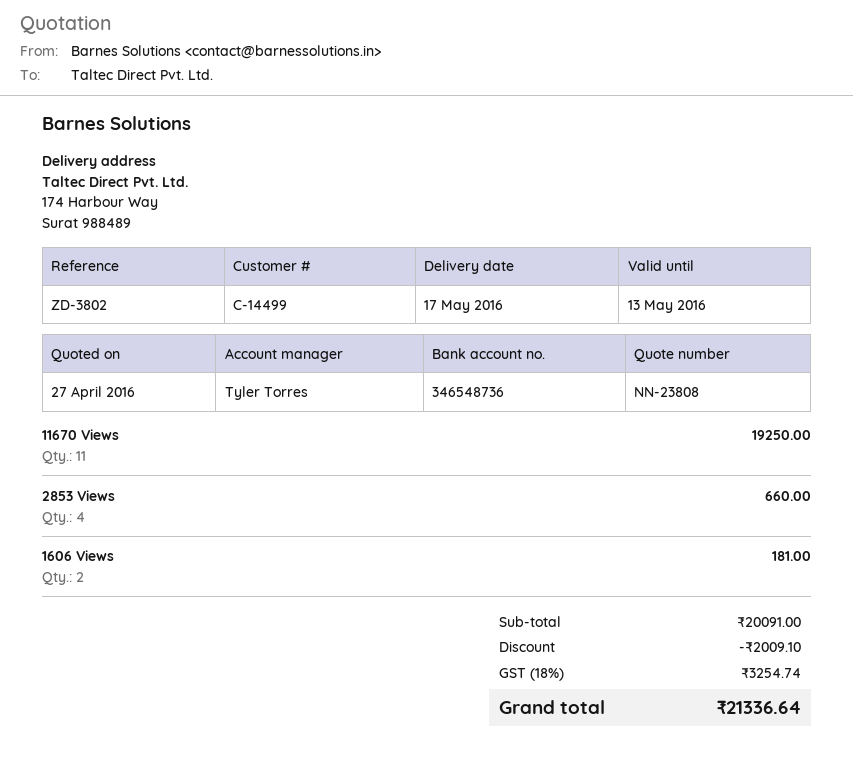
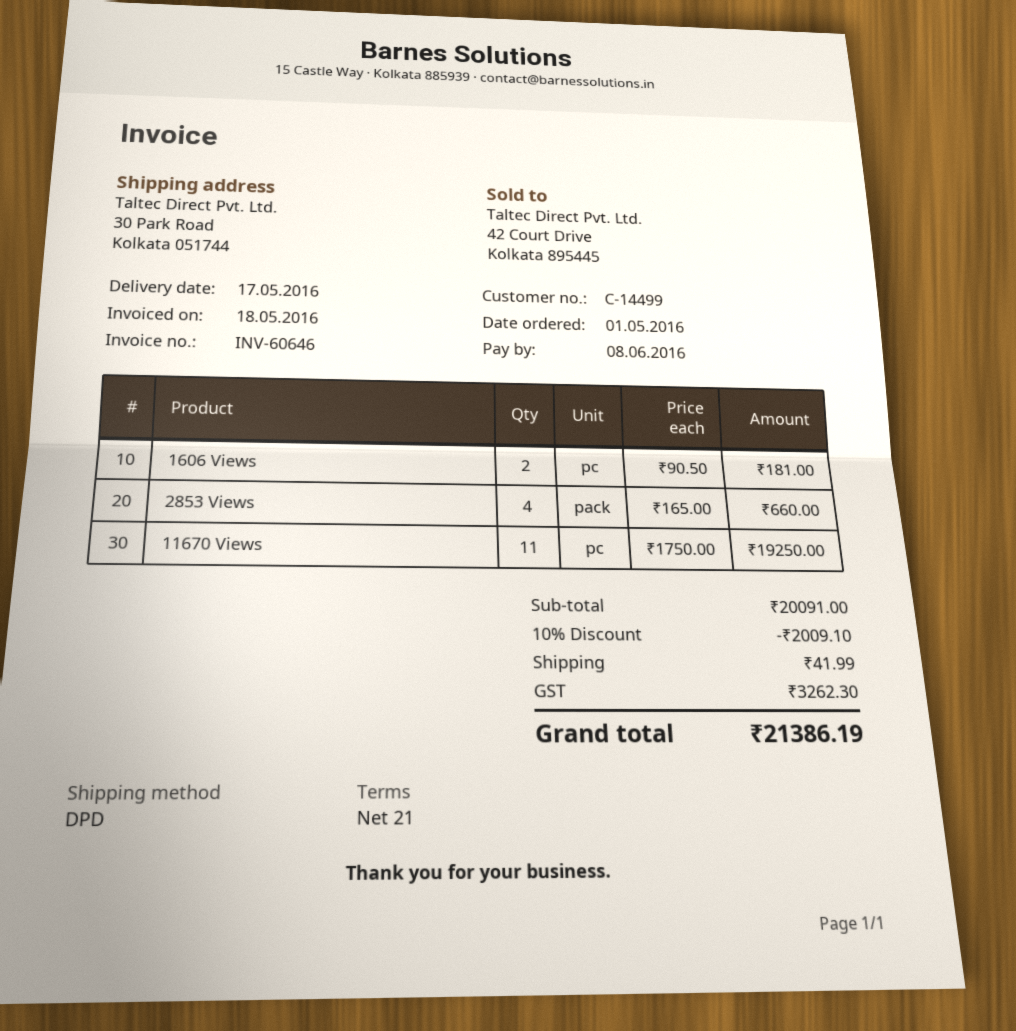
ship to: 174 Harbour Way, Surat 988489 -> 30 Park Road, Kolkata 051744
shipping: none -> 41.99
tax: 3254.74 -> 3262.30
total: 21336.64 -> 21386.19

